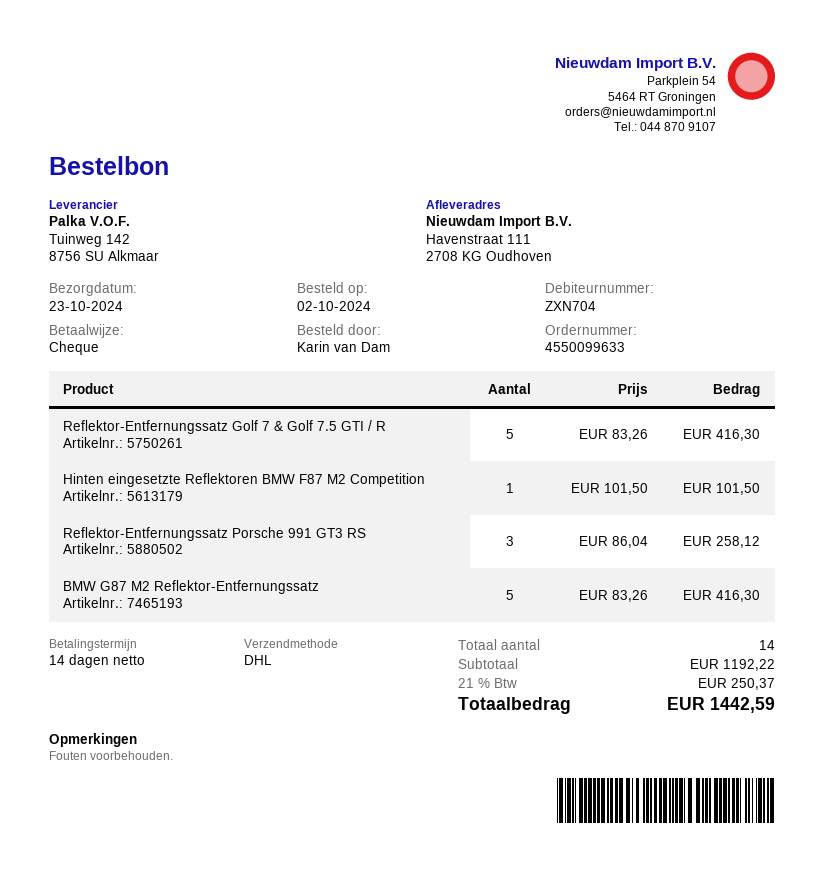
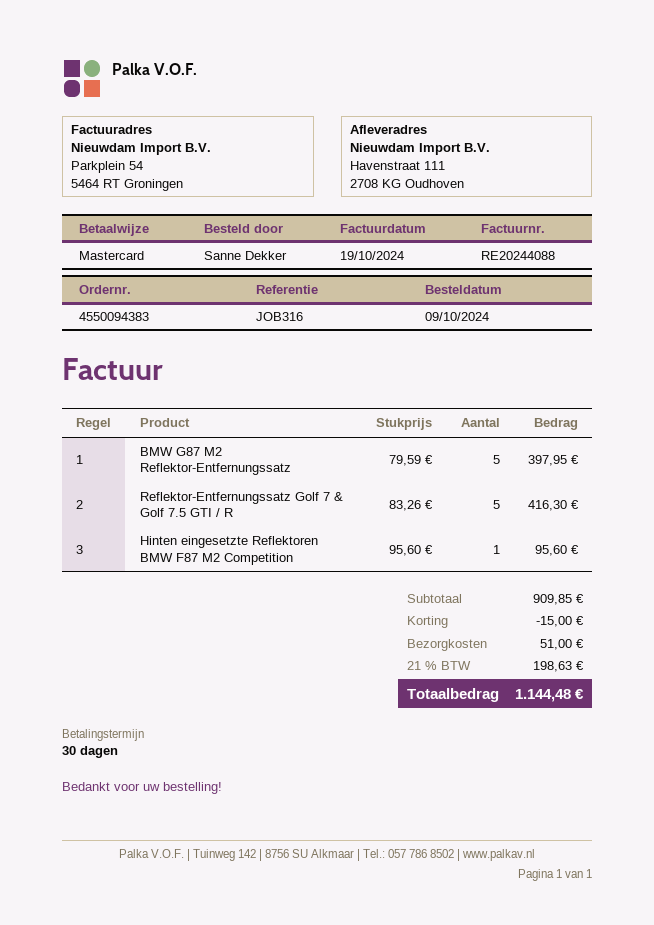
order number: 4550099633 -> 4550094383
order date: 2024-10-02 -> 2024-10-09
payment terms: 14 days -> 30 days
ordered by: Karin van Dam -> Sanne Dekker
payment method: cheque -> Mastercard
Hinten eingesetzte Reflektoren BMW F87 M2 Competition: 1 x 101.50 = 101.50 -> 1 x 95.60 = 95.60
Reflektor-Entfernungssatz Porsche 991 GT3 RS: 3 x 86.04 = 258.12 -> none
BMW G87 M2 Reflektor-Entfernungssatz: 5 x 83.26 = 416.30 -> 5 x 79.59 = 397.95
subtotal: 1192.22 -> 909.85
discount: none -> 15.00
shipping: none -> 51.00
tax: 21% = 250.37 -> 21% = 198.63
total: 1442.59 -> 1144.48

